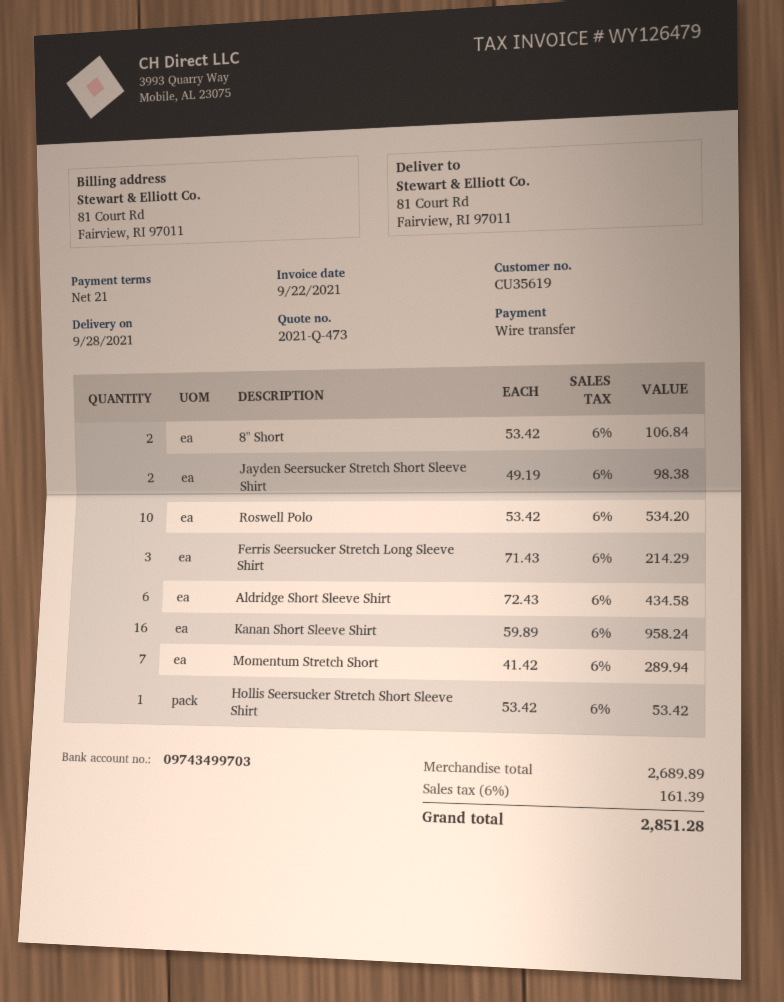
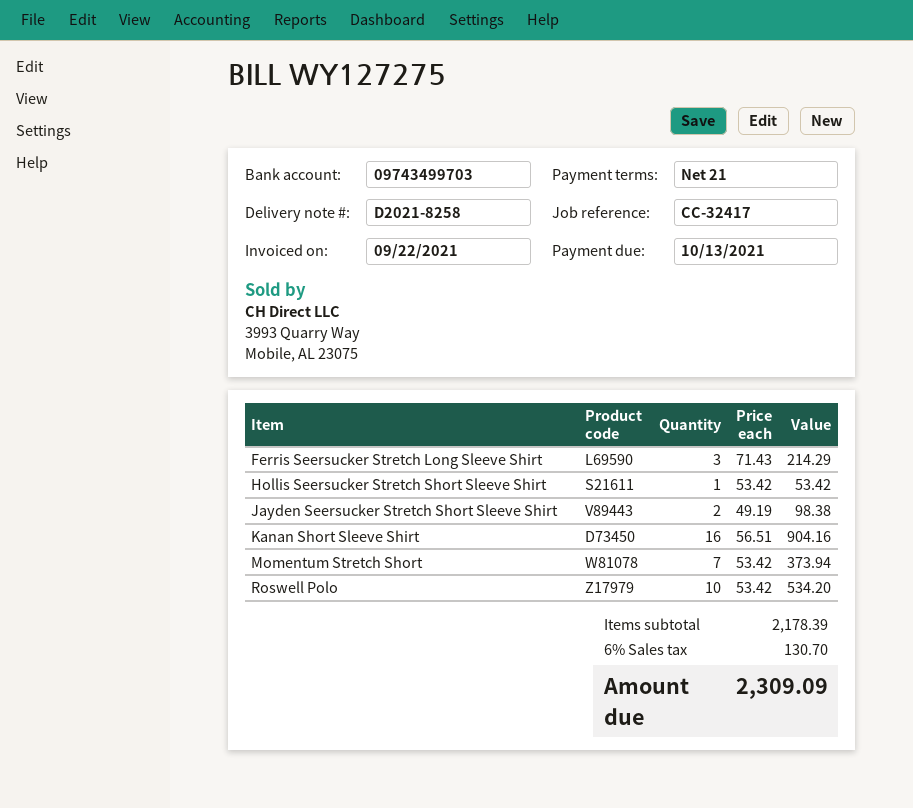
invoice number: WY126479 -> WY127275
8" Short: 2 x 53.42 = 106.84 -> none
Aldridge Short Sleeve Shirt: 6 x 72.43 = 434.58 -> none
Kanan Short Sleeve Shirt: 16 x 59.89 = 958.24 -> 16 x 56.51 = 904.16
Momentum Stretch Short: 7 x 41.42 = 289.94 -> 7 x 53.42 = 373.94
subtotal: 2689.89 -> 2178.39
tax: 6% = 161.39 -> 6% = 130.70
total: 2851.28 -> 2309.09

